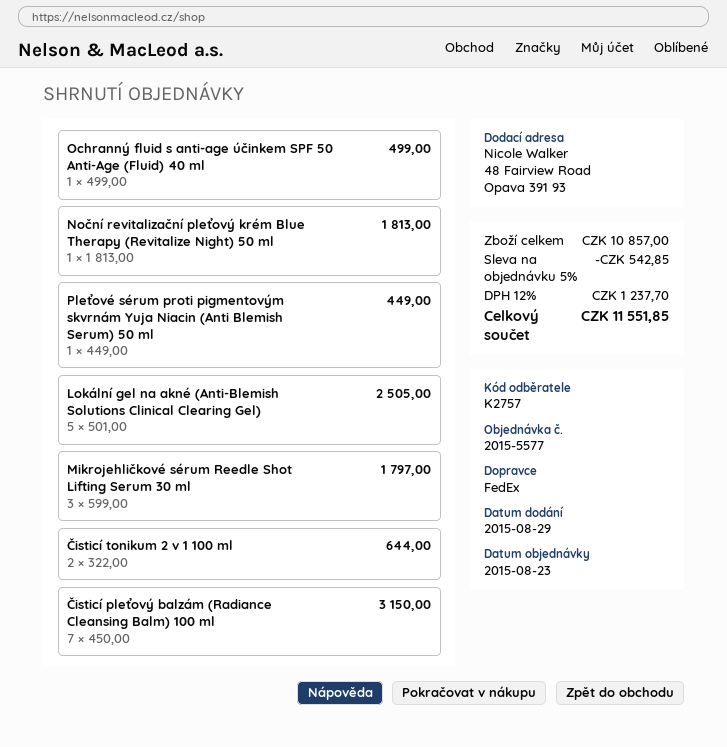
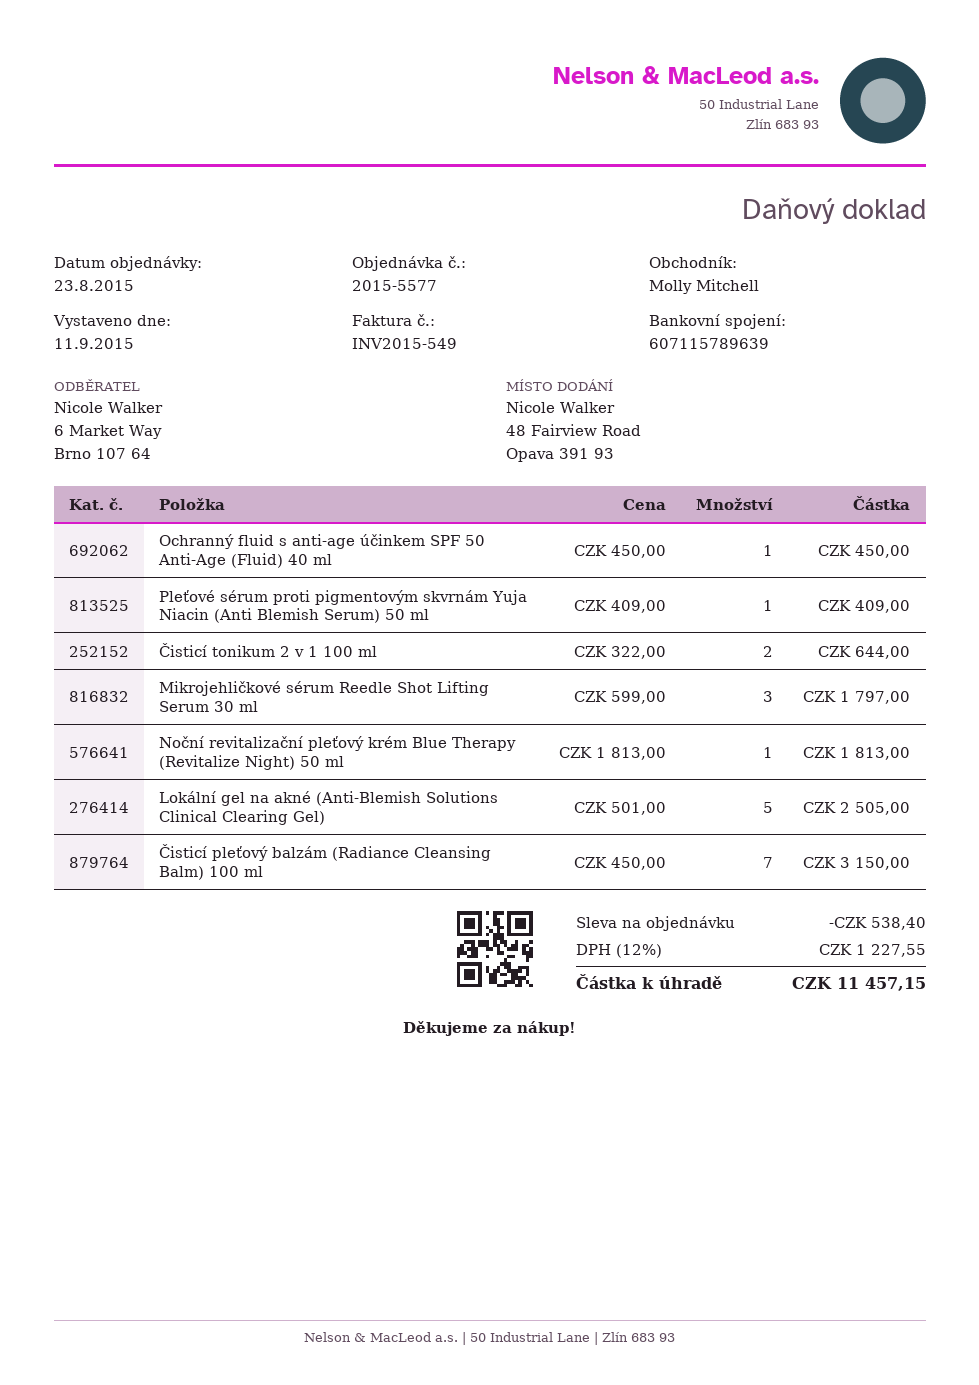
Ochranný fluid s anti-age účinkem SPF 50 Anti-Age (Fluid) 40 ml: 1 x 499.00 = 499.00 -> 1 x 450.00 = 450.00
Pleťové sérum proti pigmentovým skvrnám Yuja Niacin (Anti Blemish Serum) 50 ml: 1 x 449.00 = 449.00 -> 1 x 409.00 = 409.00
discount: 542.85 -> 538.40
tax: 12% = 1237.70 -> 12% = 1227.55
total: 11551.85 -> 11457.15

